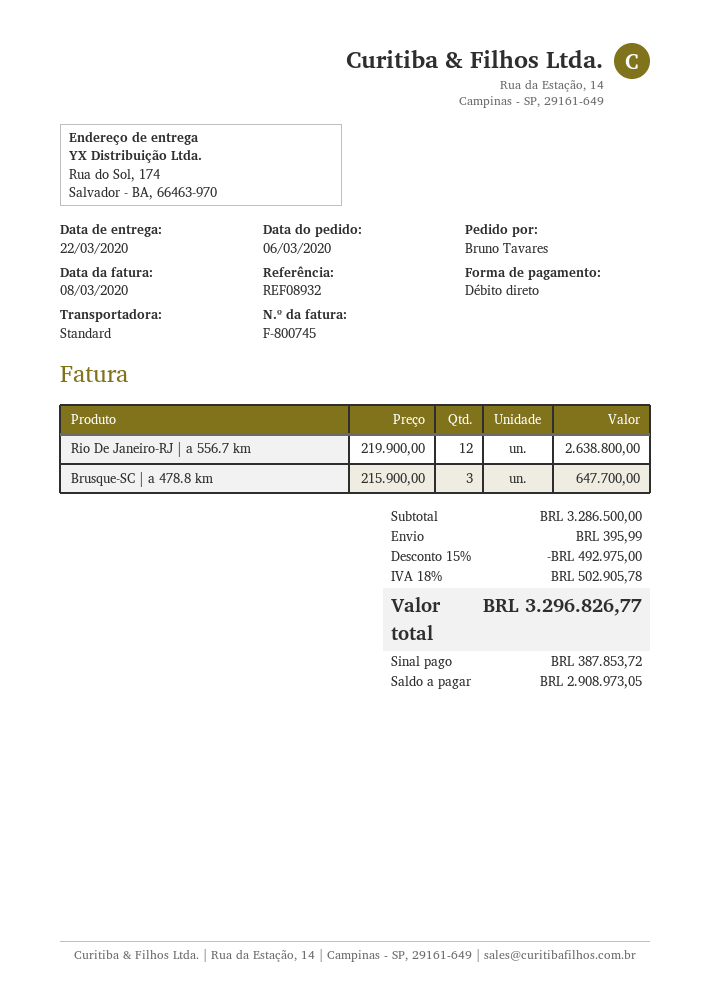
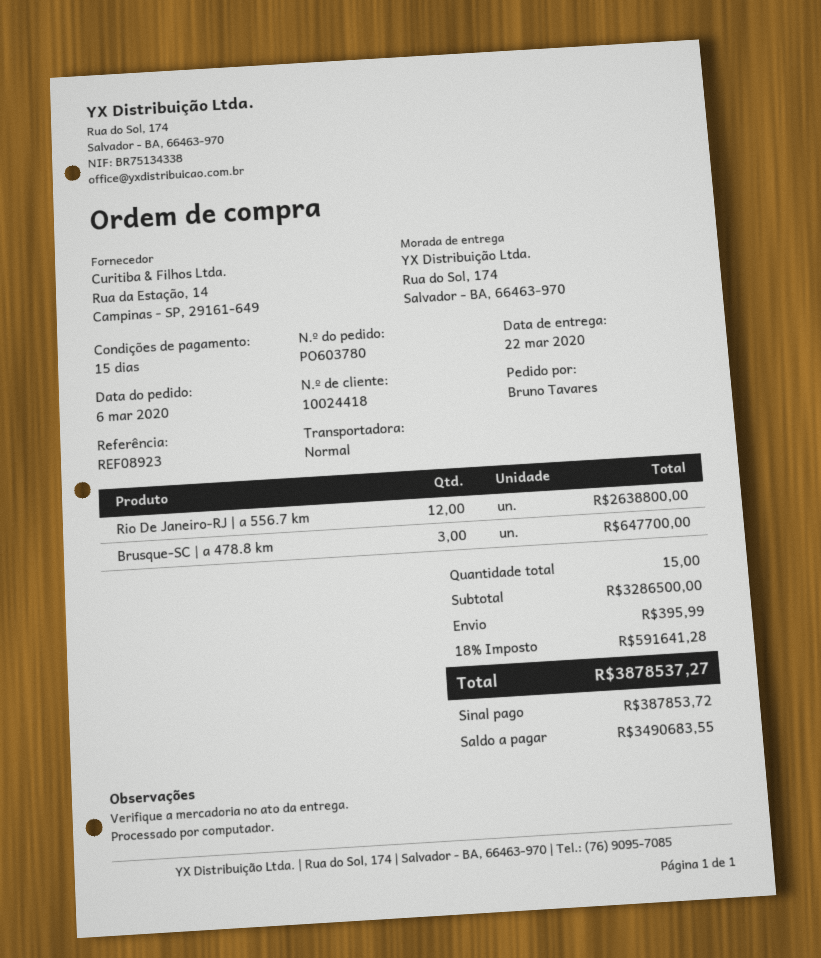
reference: REF08932 -> REF08923
discount: 15% = 492975.00 -> none
tax: 18% = 502905.78 -> 18% = 591641.28
total: 3296826.77 -> 3878537.27
balance: 2908973.05 -> 3490683.55

